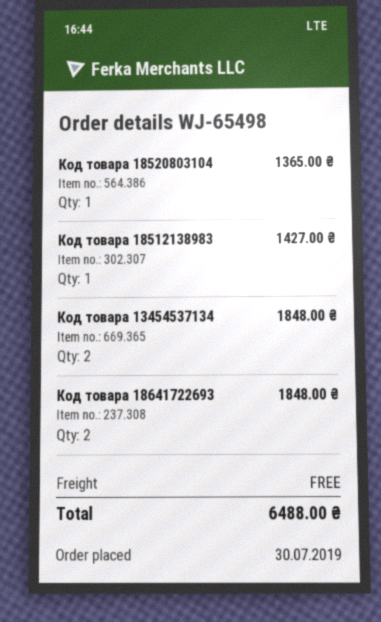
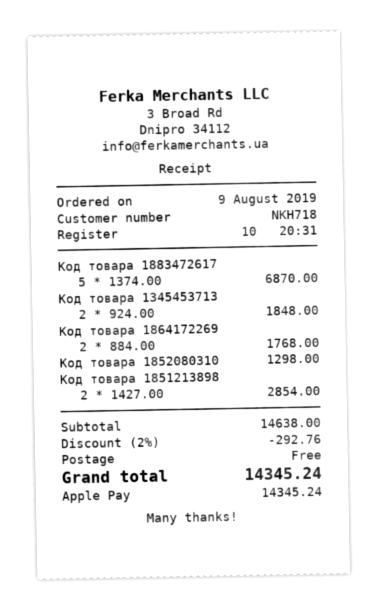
order date: 2019-07-30 -> 2019-08-09
Код товара 18520803104: 1 for 1365.00 -> 1 for 1298.00
Код товара 18512138983: 1 for 1427.00 -> 2 for 2854.00
Код товара 18641722693: 2 for 1848.00 -> 2 for 1768.00
Код товара 1883472617: none -> 5 for 6870.00
discount: none -> 2% = 292.76
total: 6488.00 -> 14345.24

